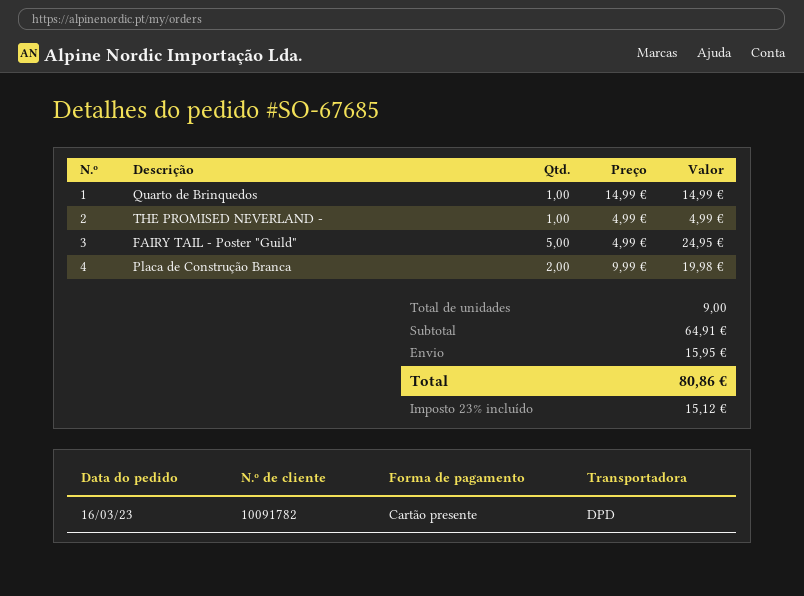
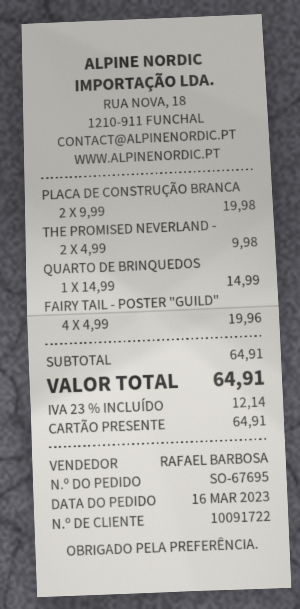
order number: SO-67685 -> SO-67695
customer number: 10091782 -> 10091722
THE PROMISED NEVERLAND -: 1 x 4.99 = 4.99 -> 2 x 4.99 = 9.98
FAIRY TAIL - Poster "Guild": 5 x 4.99 = 24.95 -> 4 x 4.99 = 19.96
shipping: 15.95 -> none
tax: 23% = 15.12 -> 23% = 12.14
total: 80.86 -> 64.91

